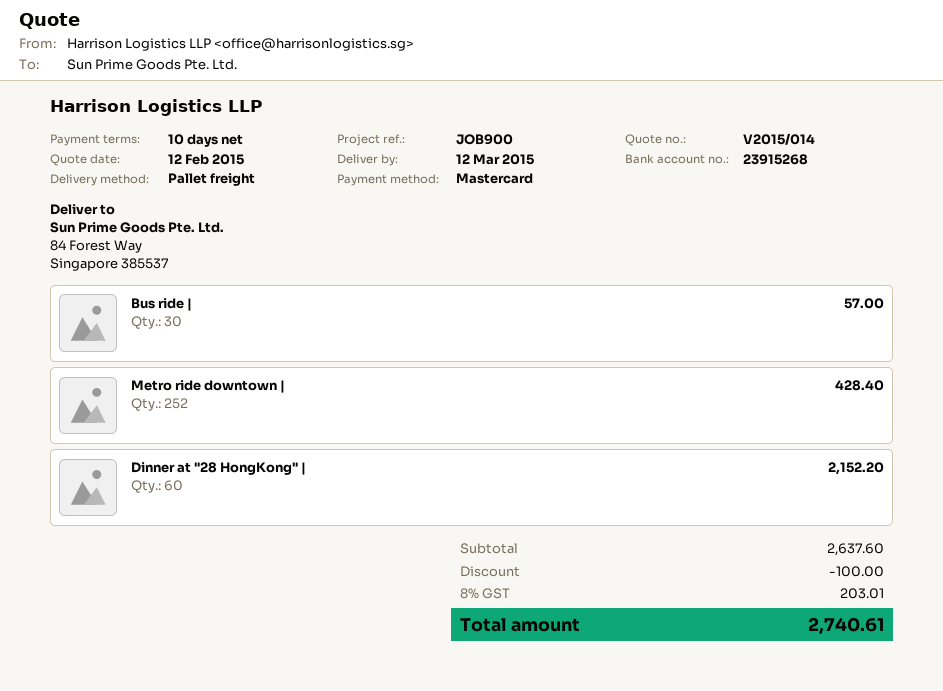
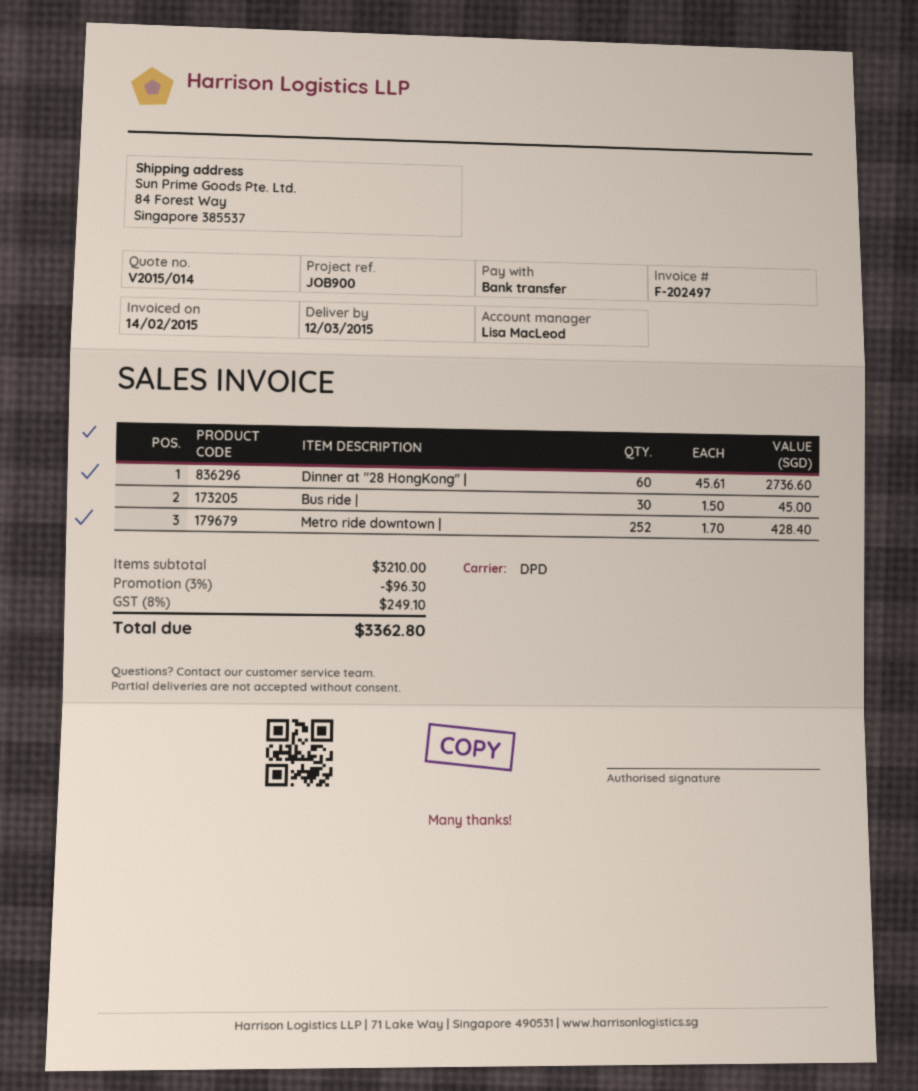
payment method: Mastercard -> bank transfer
shipping method: pallet freight -> DPD
Bus ride |: 30 for 57.00 -> 30 for 45.00
Dinner at "28 HongKong" |: 60 for 2152.20 -> 60 for 2736.60
subtotal: 2637.60 -> 3210.00
discount: 100.00 -> 96.30
tax: 8% = 203.01 -> 8% = 249.10
total: 2740.61 -> 3362.80

